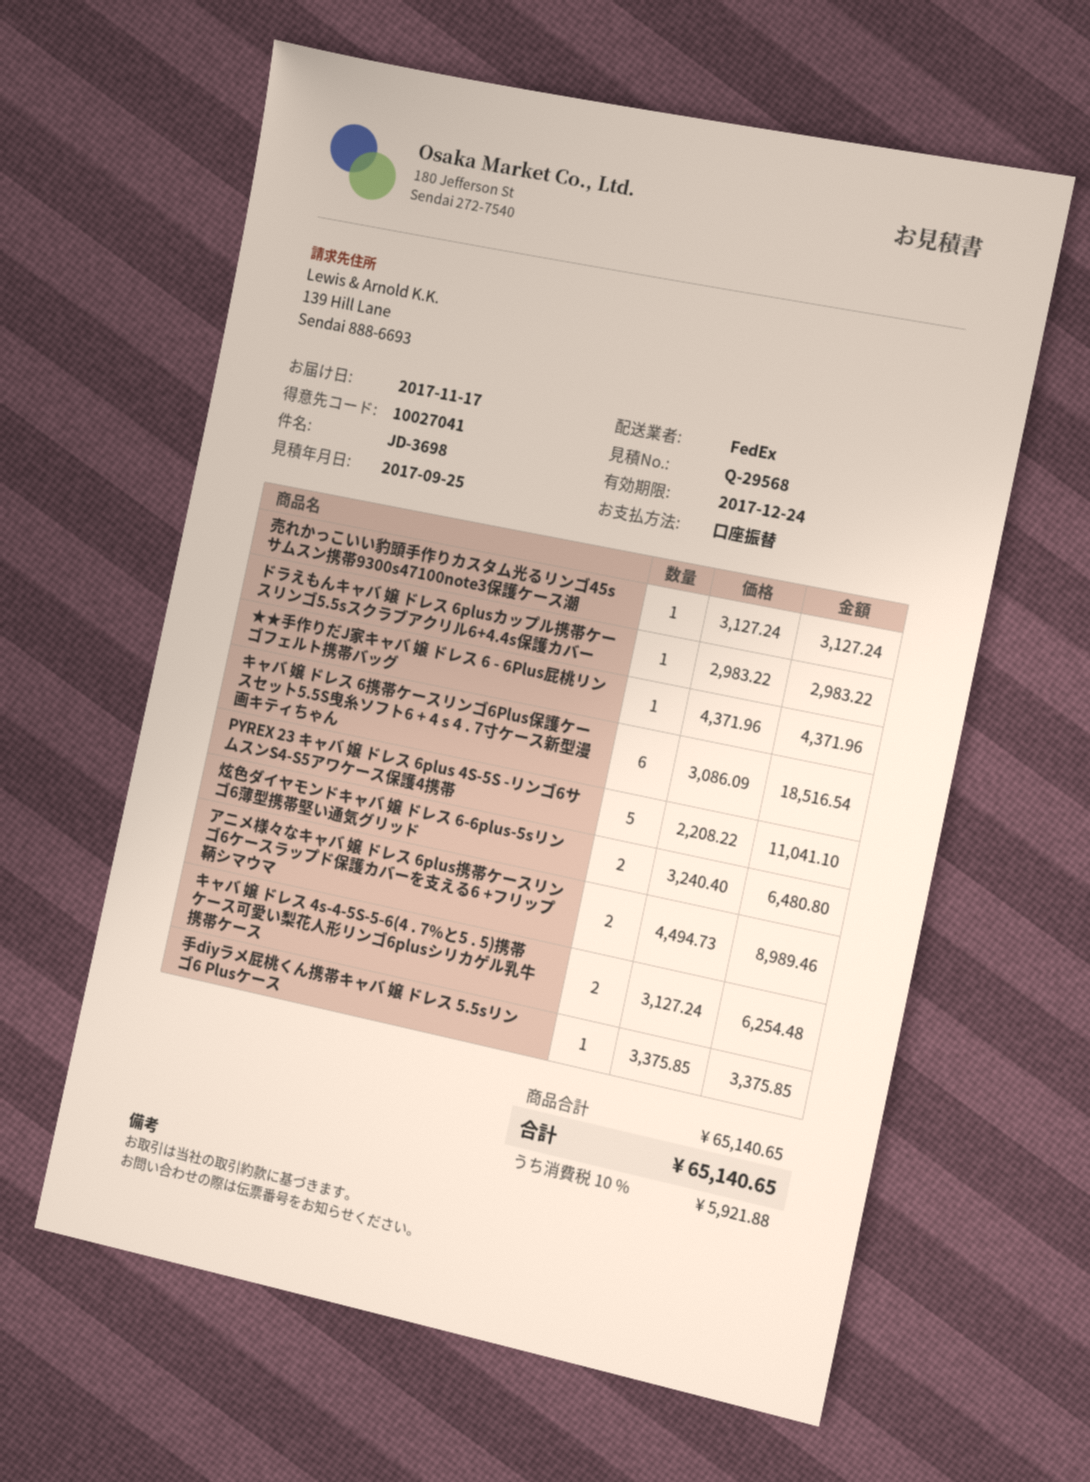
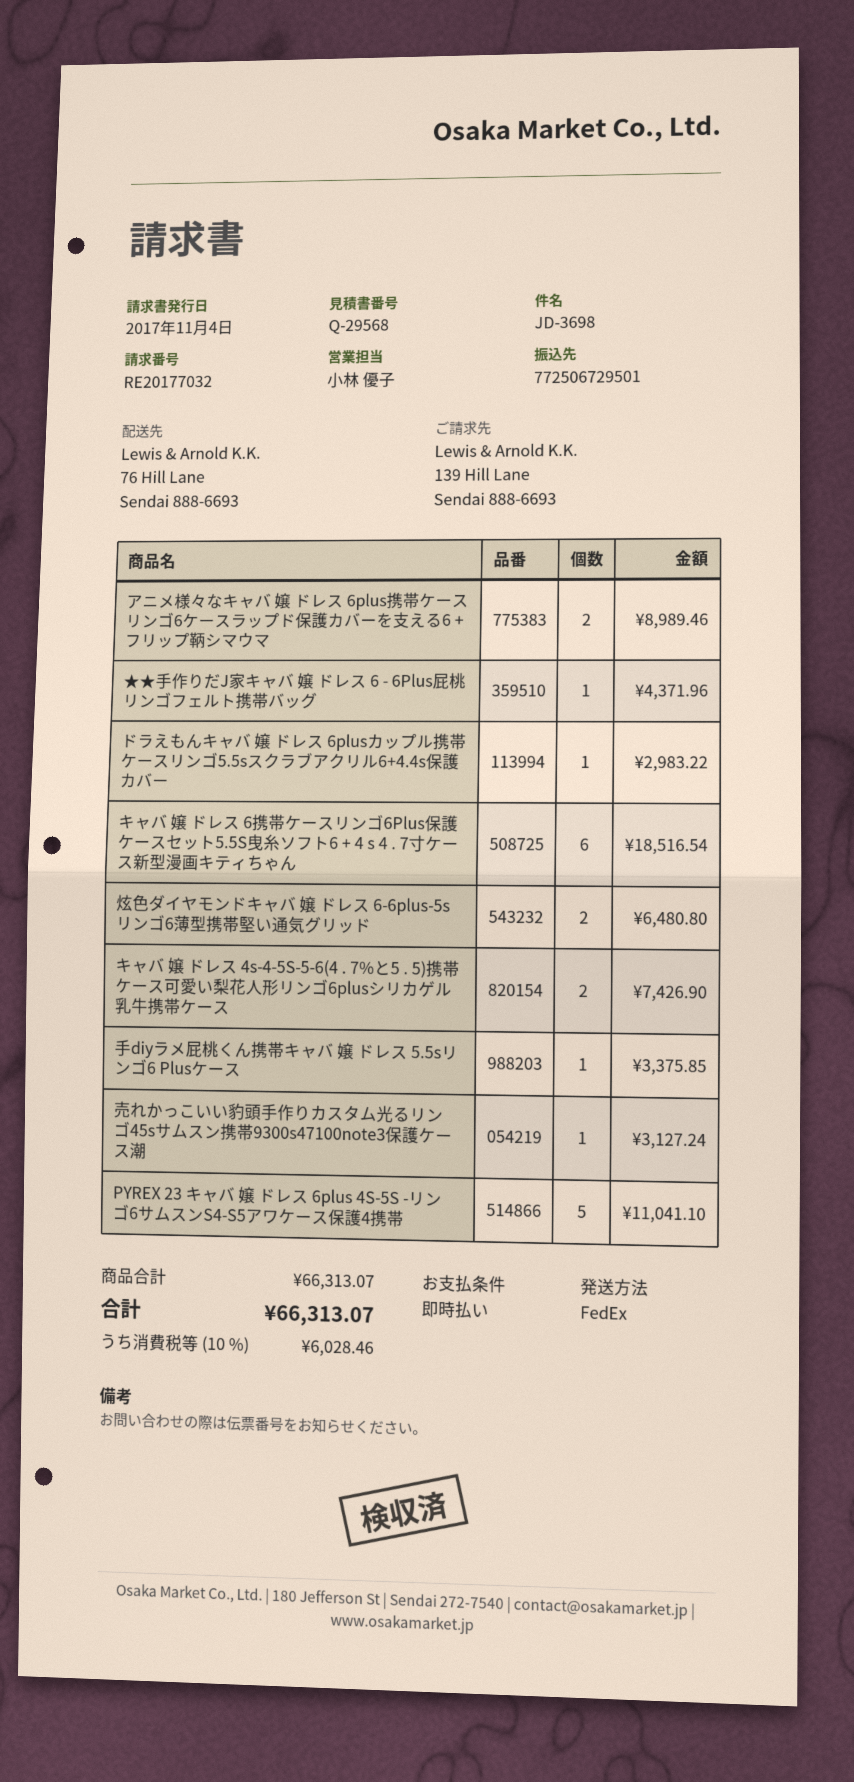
キャバ 嬢 ドレス 4s-4-5S-5-6(4 . 7%と5 . 5)携帯ケース可愛い梨花人形リンゴ6plusシリカゲル乳牛携帯ケース: 2 for 6254.48 -> 2 for 7426.90
subtotal: 65140.65 -> 66313.07
tax: 10% = 5921.88 -> 10% = 6028.46
total: 65140.65 -> 66313.07

